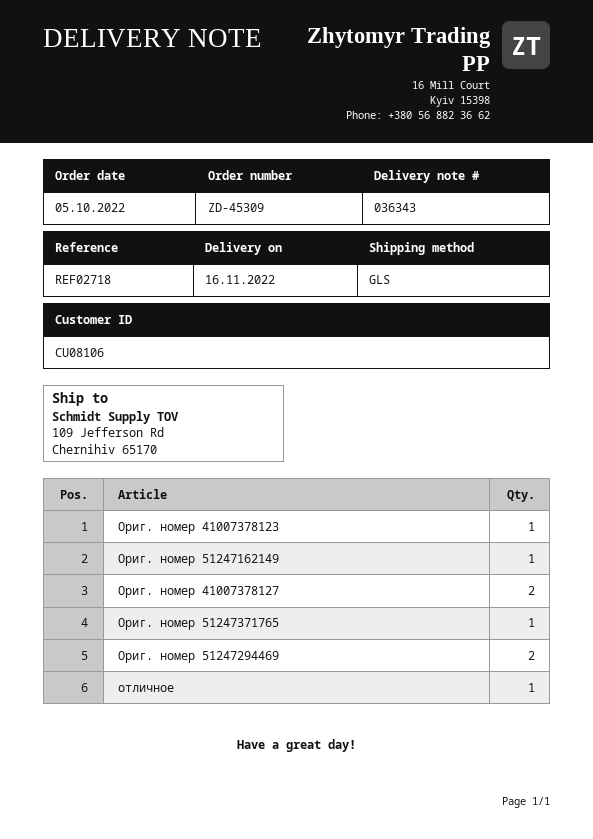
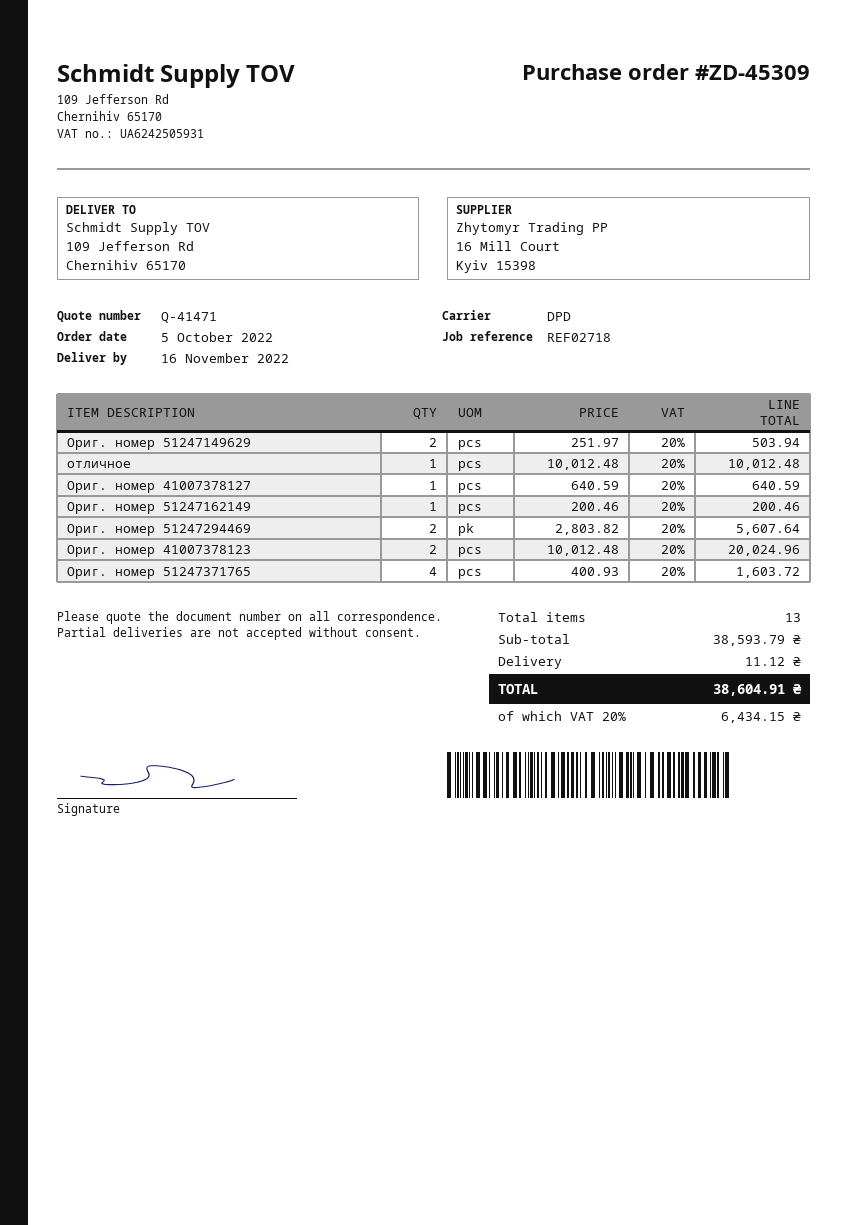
shipping method: GLS -> DPD
Ориг. номер 41007378123: 1 -> 2
Ориг. номер 41007378127: 2 -> 1
Ориг. номер 51247371765: 1 -> 4
Ориг. номер 51247149629: none -> 2

